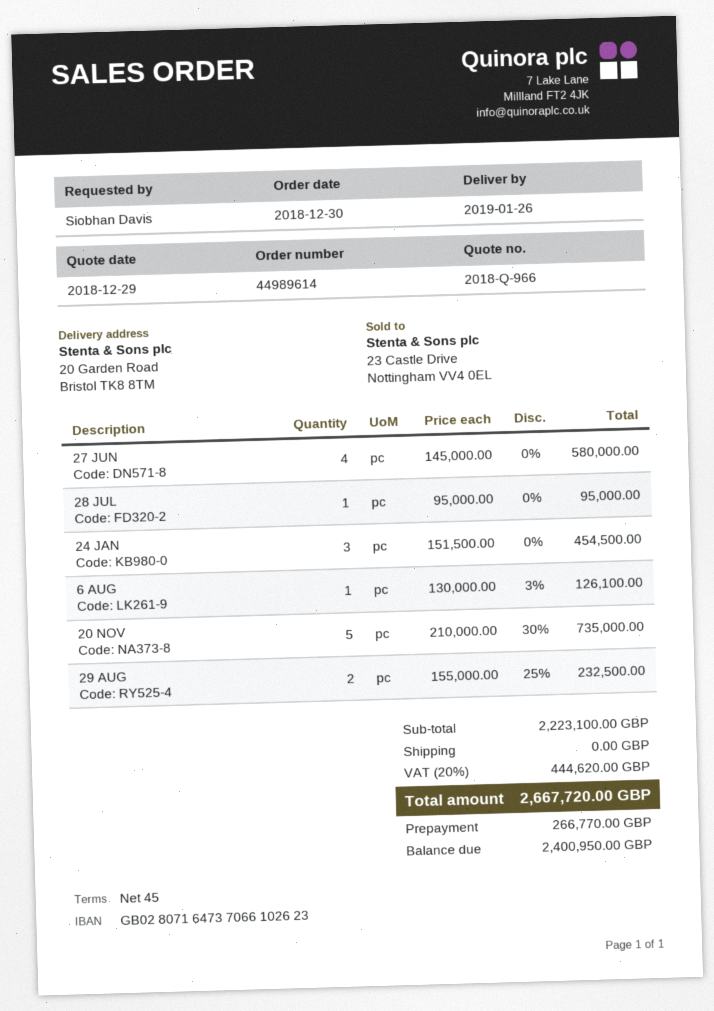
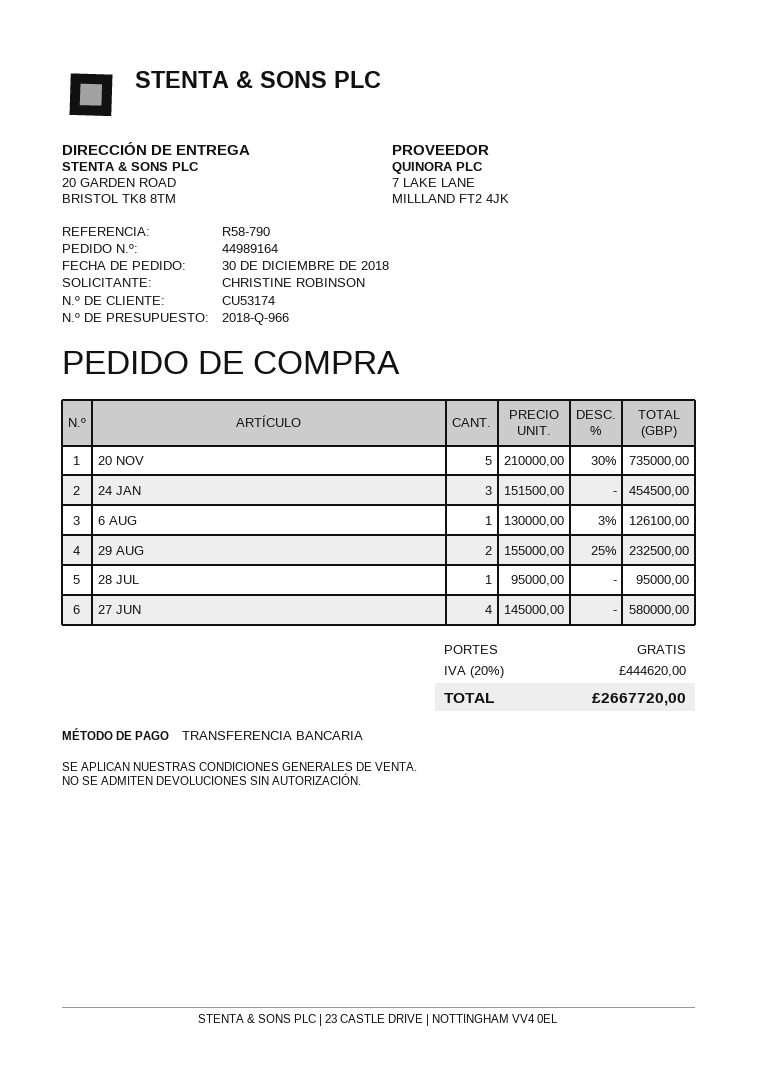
order number: 44989614 -> 44989164
ordered by: Siobhan Davis -> CHRISTINE ROBINSON

